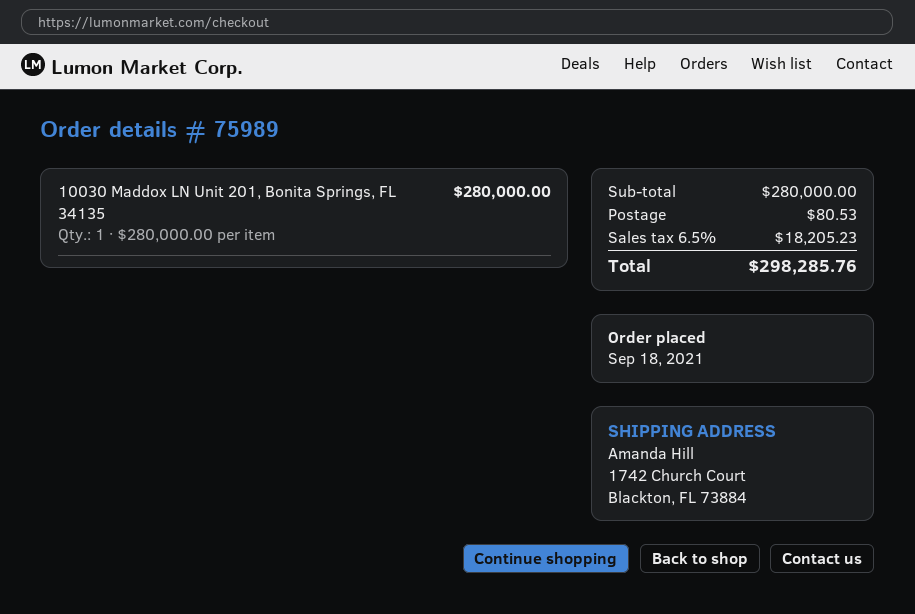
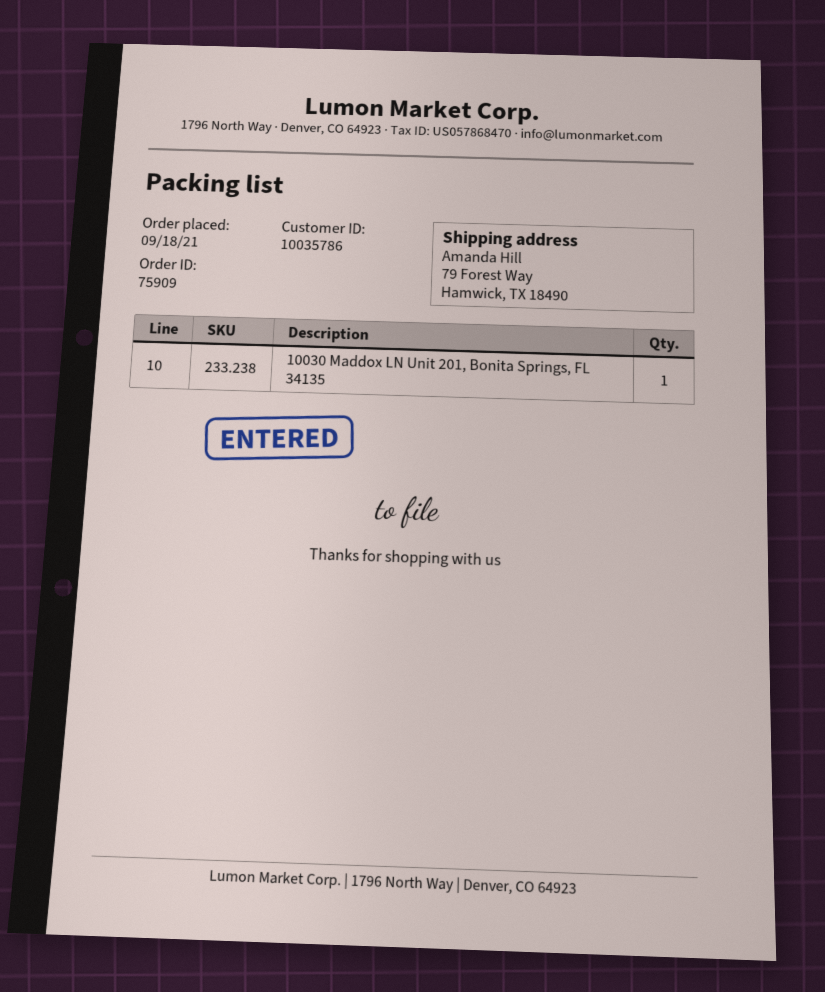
order number: 75989 -> 75909
ship to: 1742 Church Court, Blackton, FL 73884 -> 79 Forest Way, Hamwick, TX 18490

